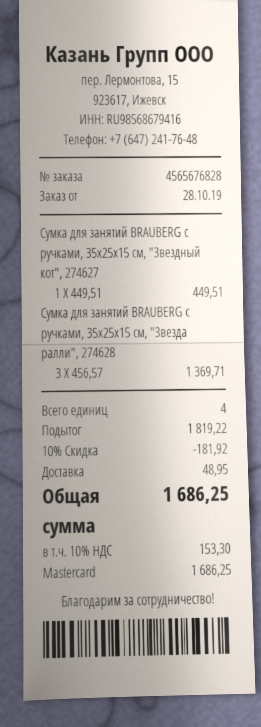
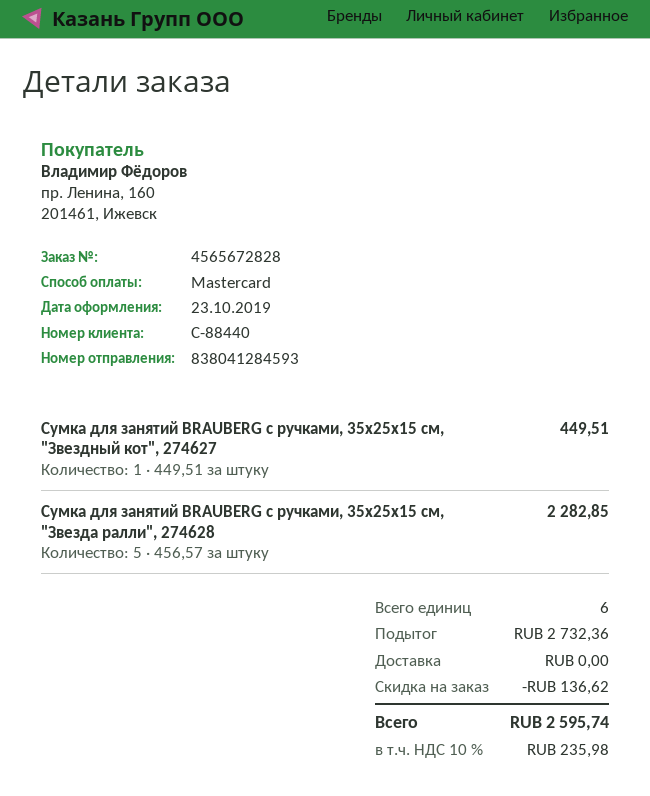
order number: 4565676828 -> 4565672828
order date: 2019-10-28 -> 2019-10-23
Сумка для занятий BRAUBERG с ручками, 35x25x15 см, "Звезда ралли", 274628: 3 x 456.57 = 1369.71 -> 5 x 456.57 = 2282.85
total quantity: 4 -> 6
subtotal: 1819.22 -> 2732.36
discount: 181.92 -> 136.62
shipping: 48.95 -> 0.00
tax: 10% = 153.30 -> 10% = 235.98
total: 1686.25 -> 2595.74

